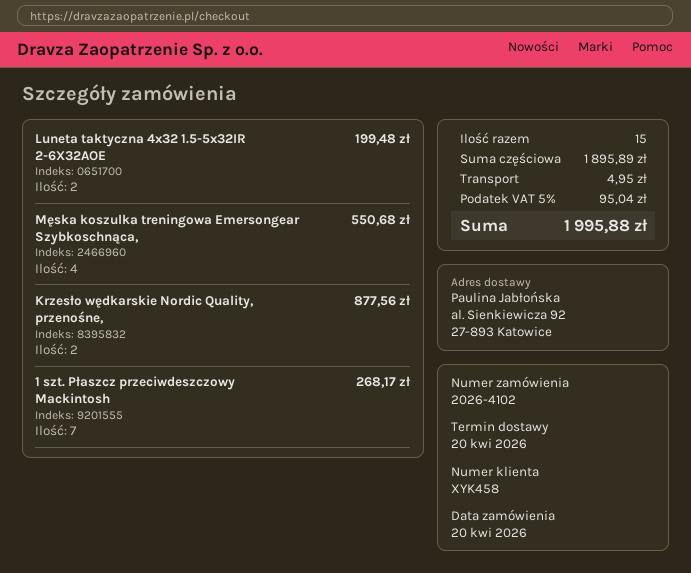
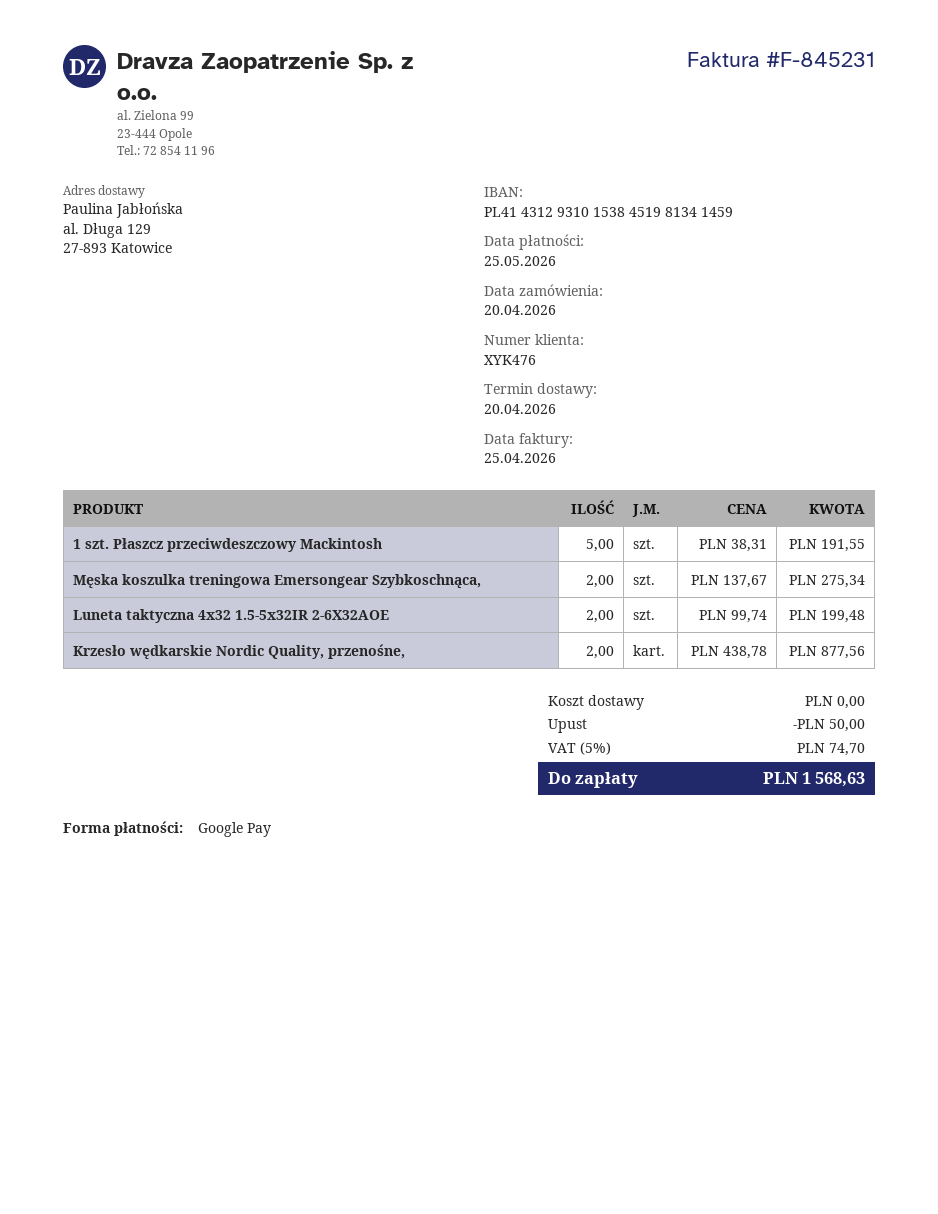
customer number: XYK458 -> XYK476
ship to: al. Sienkiewicza 92, 27-893 Katowice -> al. Długa 129, 27-893 Katowice
Męska koszulka treningowa Emersongear Szybkoschnąca,: 4 for 550.68 -> 2 for 275.34
1 szt. Płaszcz przeciwdeszczowy Mackintosh: 7 for 268.17 -> 5 for 191.55
discount: none -> 50.00
shipping: 4.95 -> 0.00
tax: 5% = 95.04 -> 5% = 74.70
total: 1995.88 -> 1568.63

